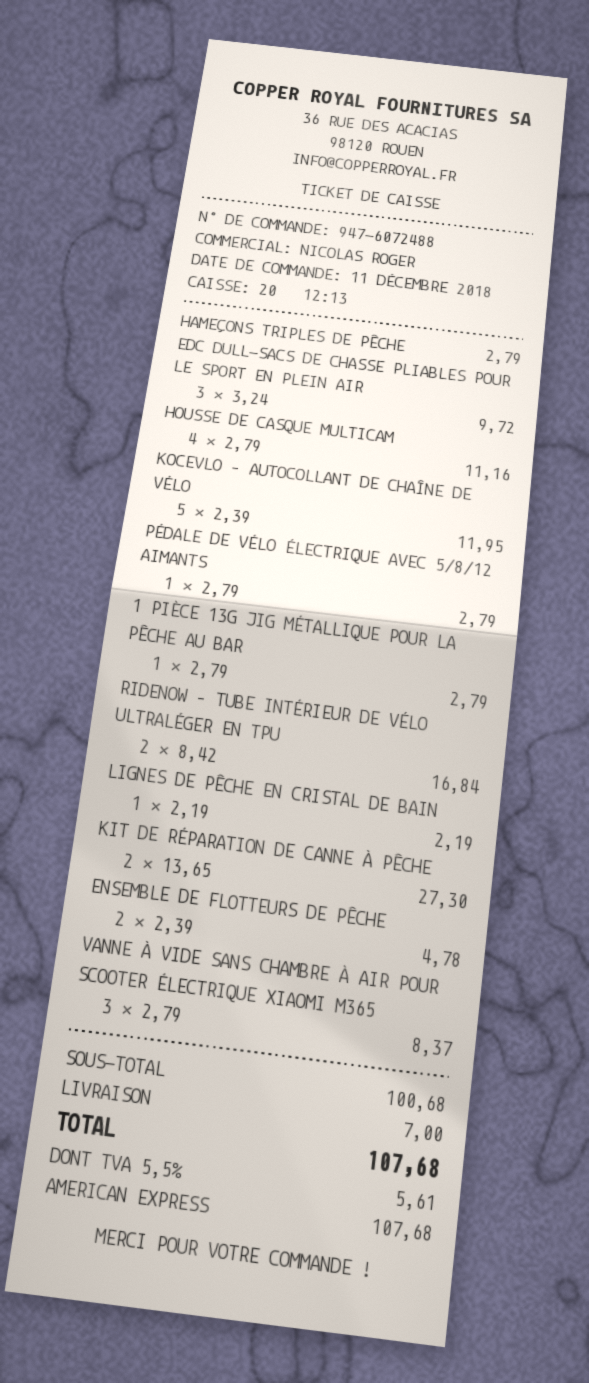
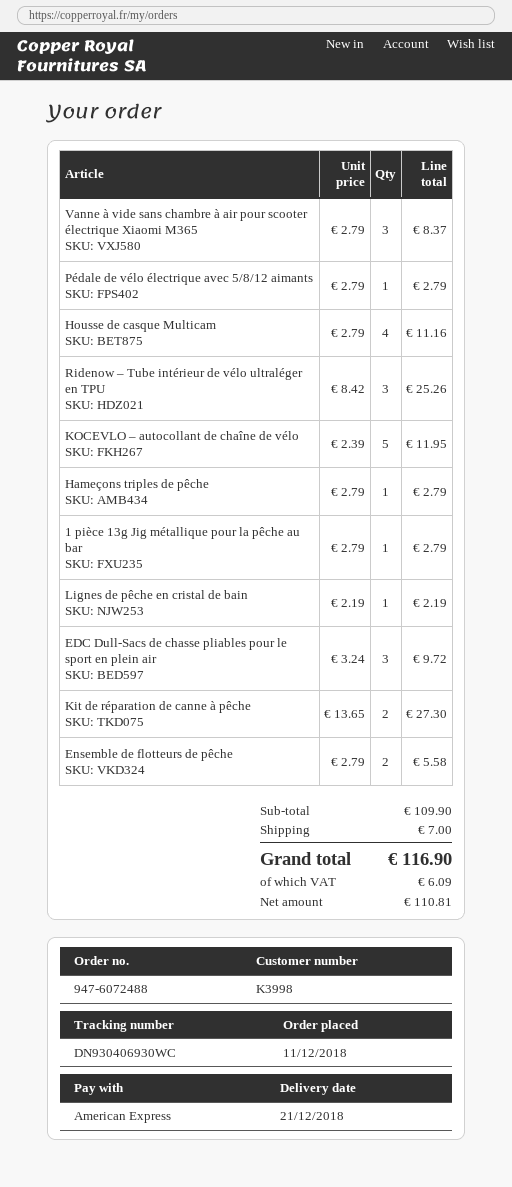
RIDENOW – TUBE INTÉRIEUR DE VÉLO ULTRALÉGER EN TPU: 2 x 8.42 = 16.84 -> 3 x 8.42 = 25.26
ENSEMBLE DE FLOTTEURS DE PÊCHE: 2 x 2.39 = 4.78 -> 2 x 2.79 = 5.58
subtotal: 100.68 -> 109.90
tax: 5.61 -> 6.09
total: 107.68 -> 116.90

